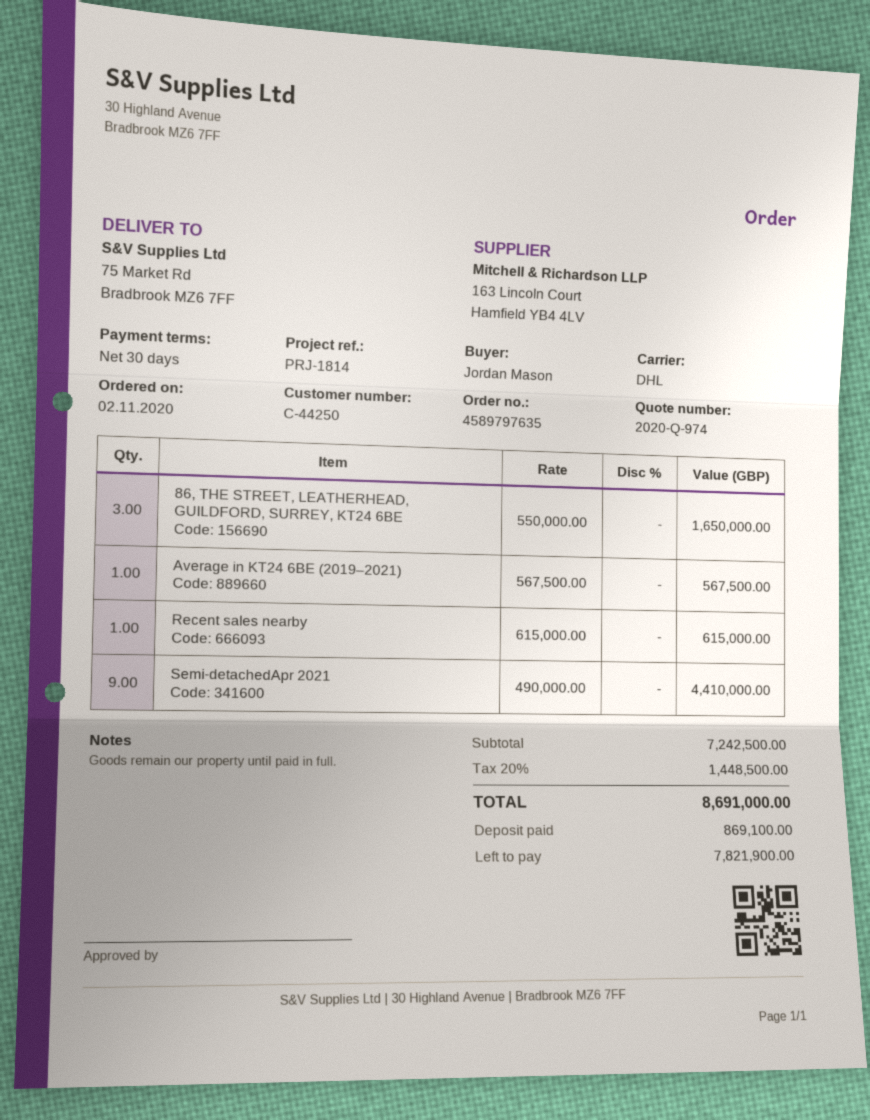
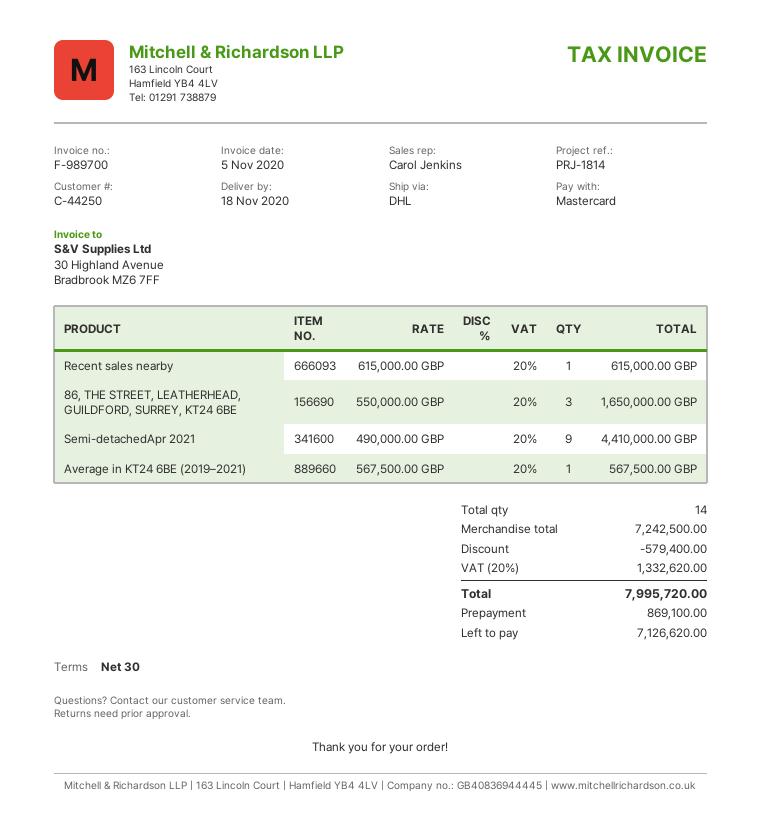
discount: none -> 579400.00
tax: 20% = 1448500.00 -> 20% = 1332620.00
total: 8691000.00 -> 7995720.00
balance: 7821900.00 -> 7126620.00

